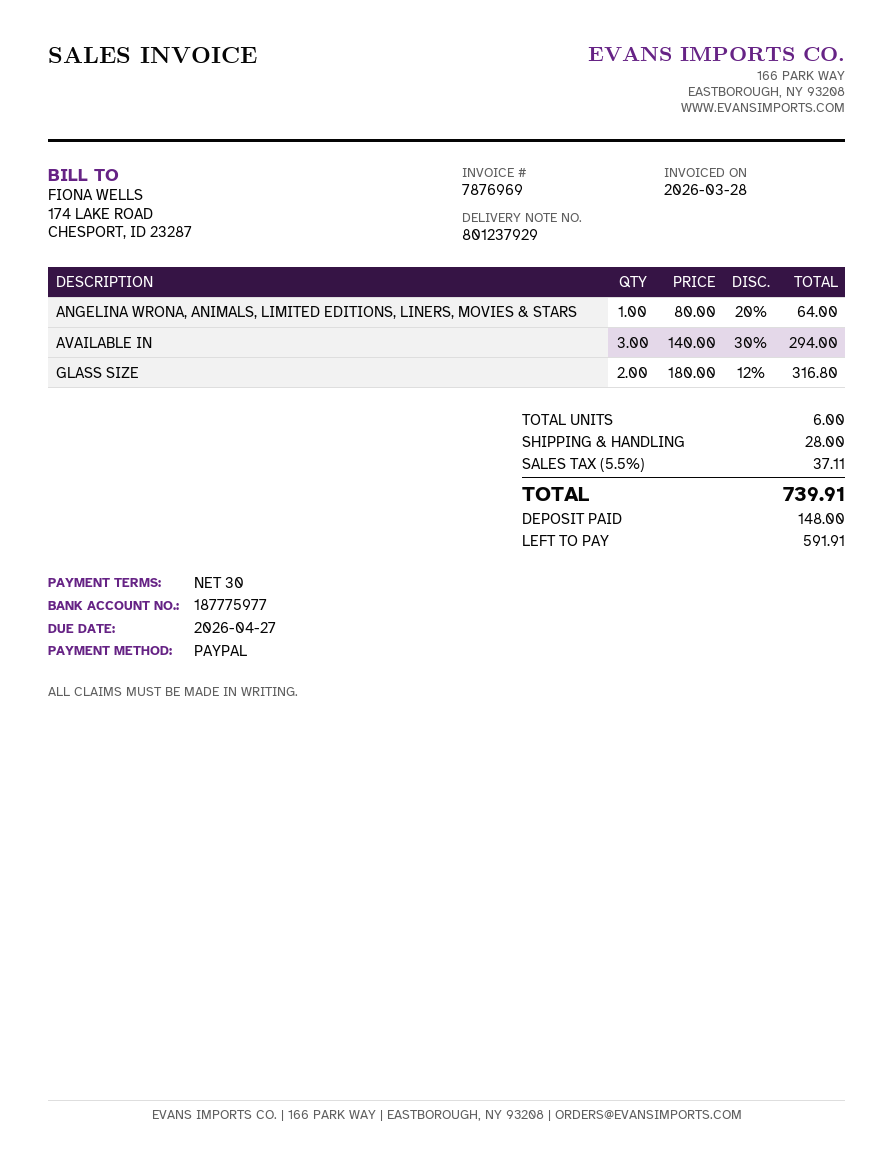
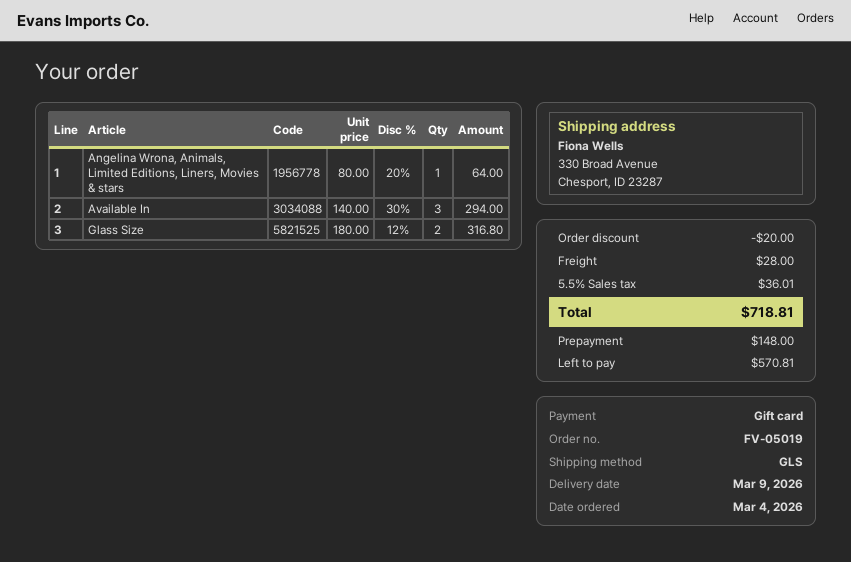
payment method: PayPal -> gift card
discount: none -> 20.00
tax: 5.5% = 37.11 -> 5.5% = 36.01
total: 739.91 -> 718.81
balance: 591.91 -> 570.81

